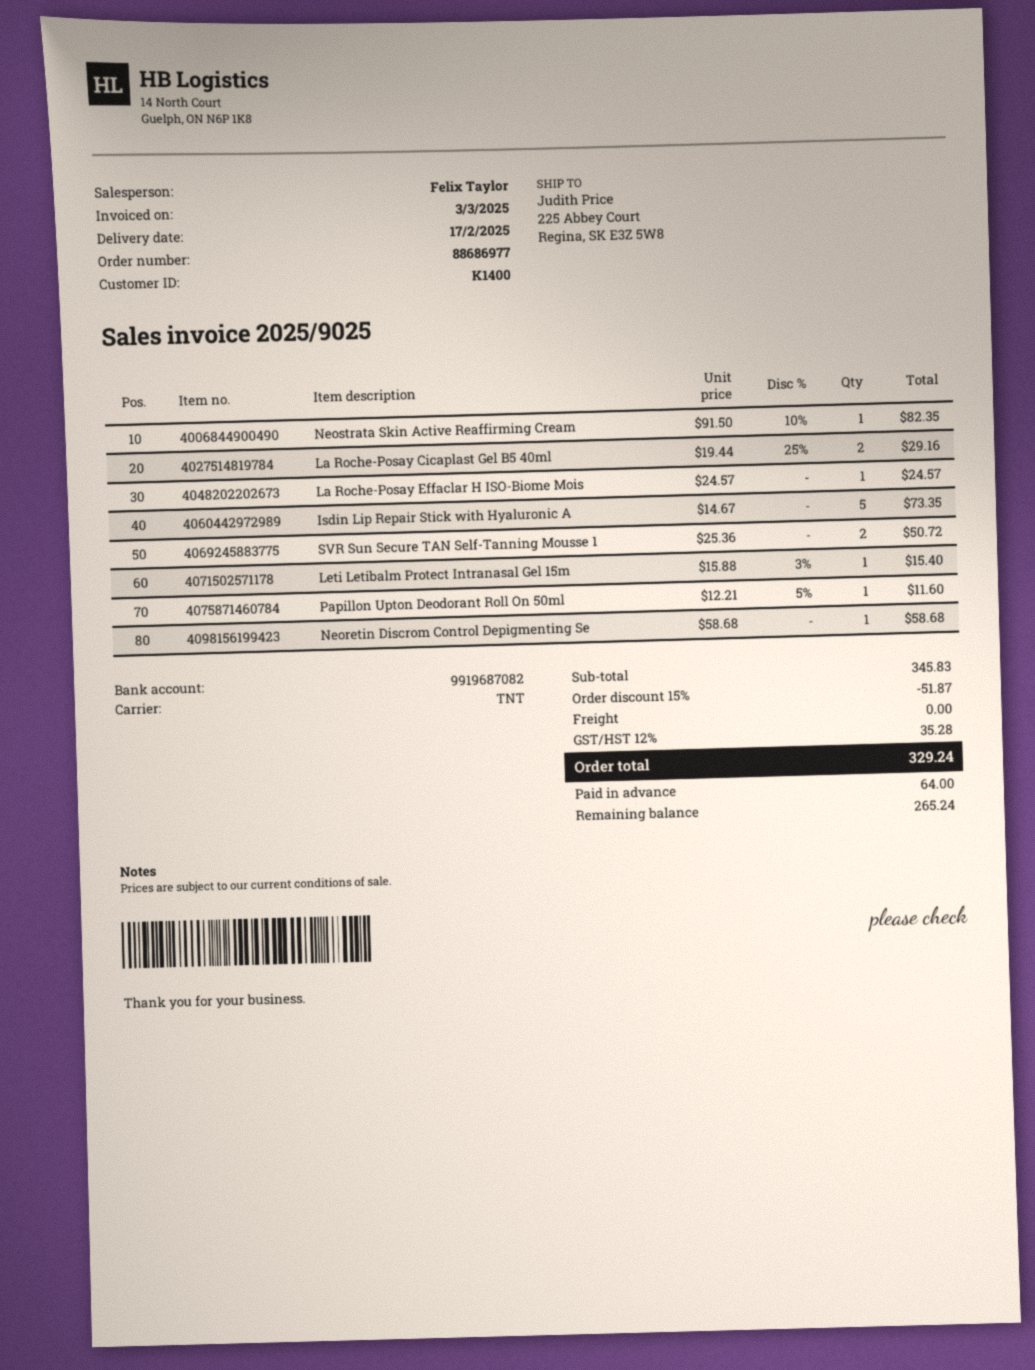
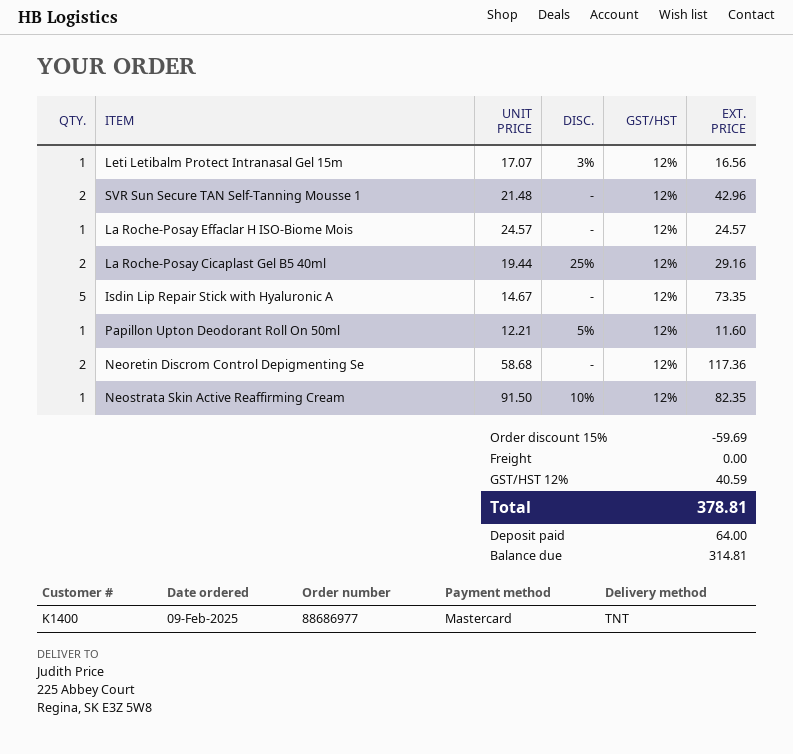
SVR Sun Secure TAN Self-Tanning Mousse 1: 2 x 25.36 = 50.72 -> 2 x 21.48 = 42.96
Leti Letibalm Protect Intranasal Gel 15m: 1 x 15.88 - 3% = 15.40 -> 1 x 17.07 - 3% = 16.56
Neoretin Discrom Control Depigmenting Se: 1 x 58.68 = 58.68 -> 2 x 58.68 = 117.36
discount: 15% = 51.87 -> 15% = 59.69
tax: 12% = 35.28 -> 12% = 40.59
total: 329.24 -> 378.81
balance: 265.24 -> 314.81

